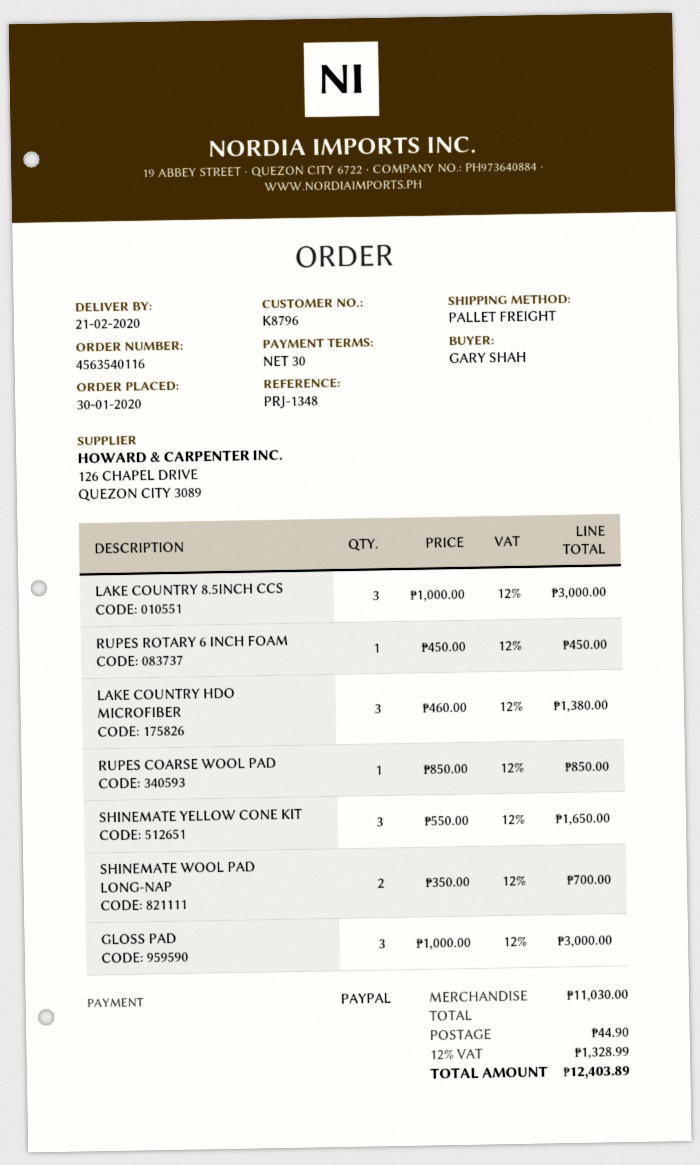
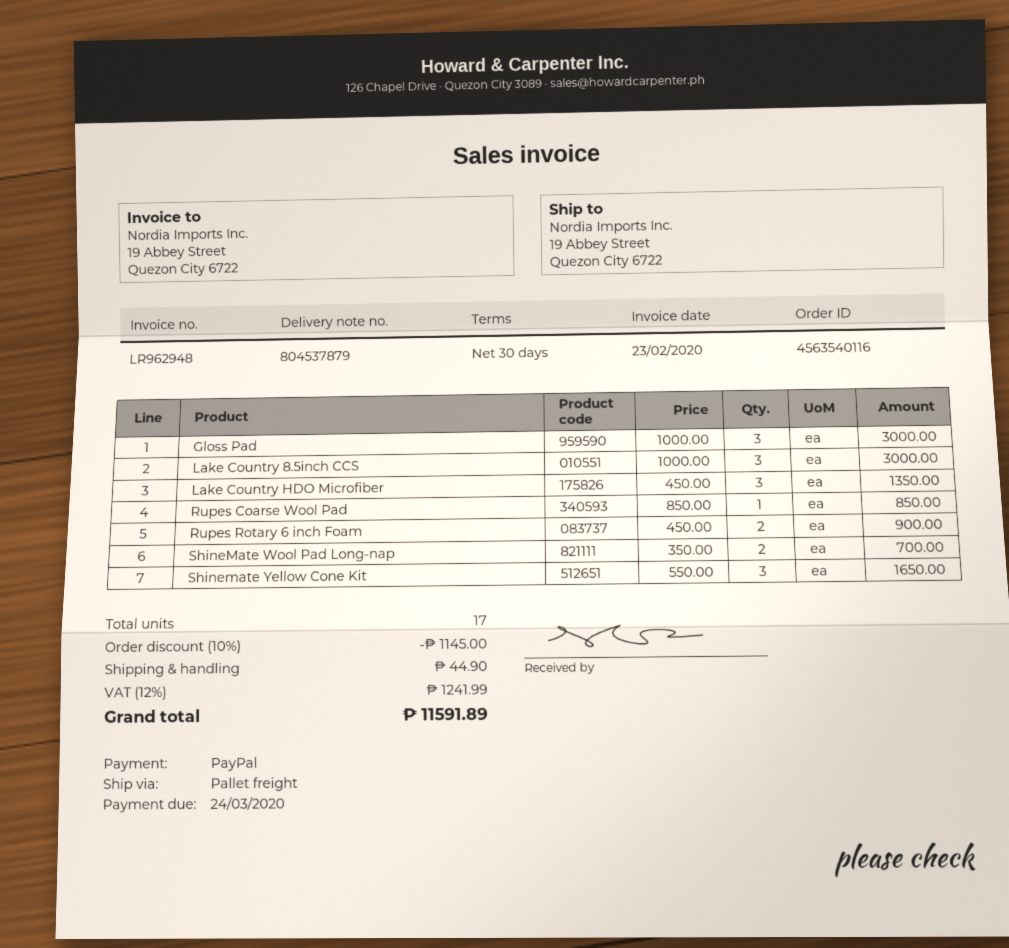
RUPES ROTARY 6 INCH FOAM: 1 x 450.00 = 450.00 -> 2 x 450.00 = 900.00
LAKE COUNTRY HDO MICROFIBER: 3 x 460.00 = 1380.00 -> 3 x 450.00 = 1350.00
discount: none -> 10% = 1145.00
tax: 12% = 1328.99 -> 12% = 1241.99
total: 12403.89 -> 11591.89

